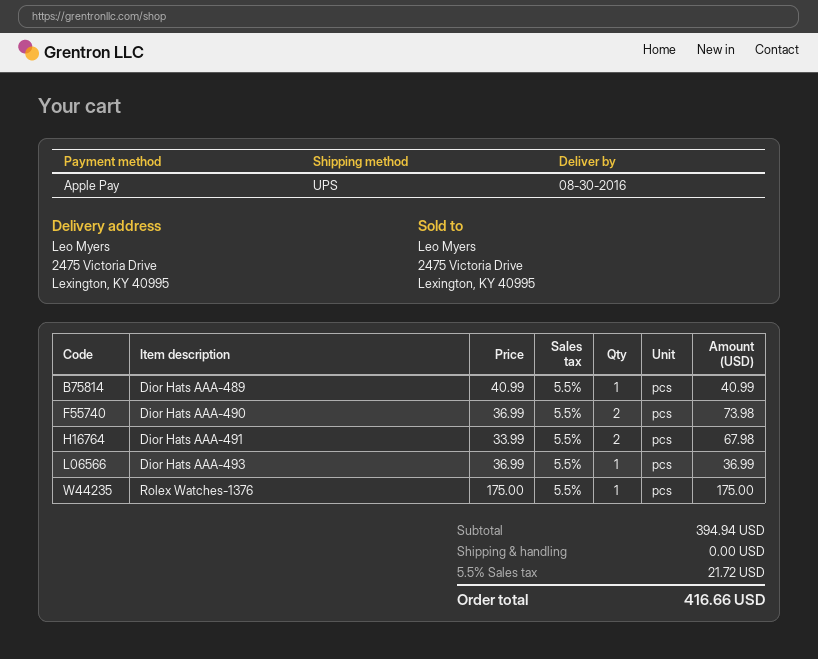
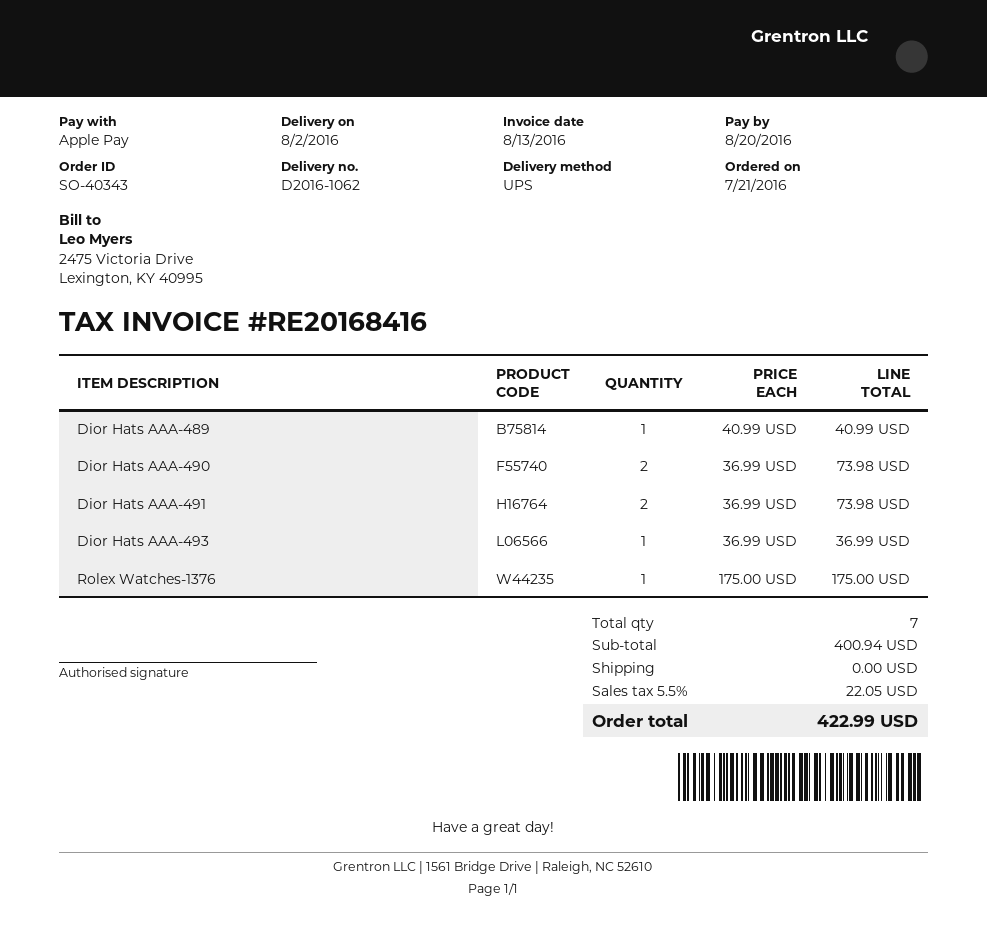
delivery date: 2016-08-30 -> 2016-08-02
Dior Hats AAA-491: 2 x 33.99 = 67.98 -> 2 x 36.99 = 73.98
subtotal: 394.94 -> 400.94
tax: 5.5% = 21.72 -> 5.5% = 22.05
total: 416.66 -> 422.99

